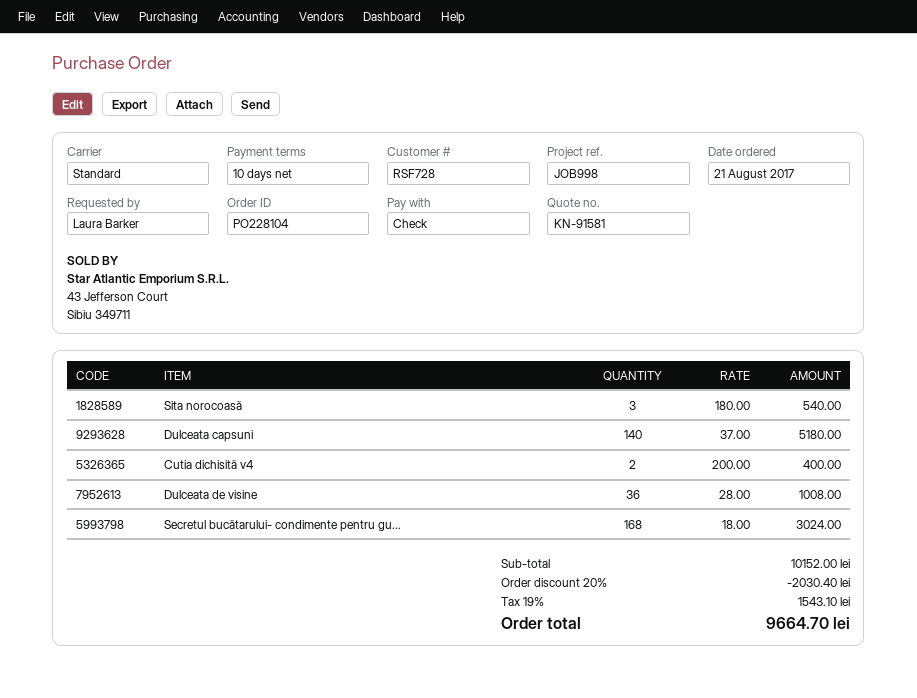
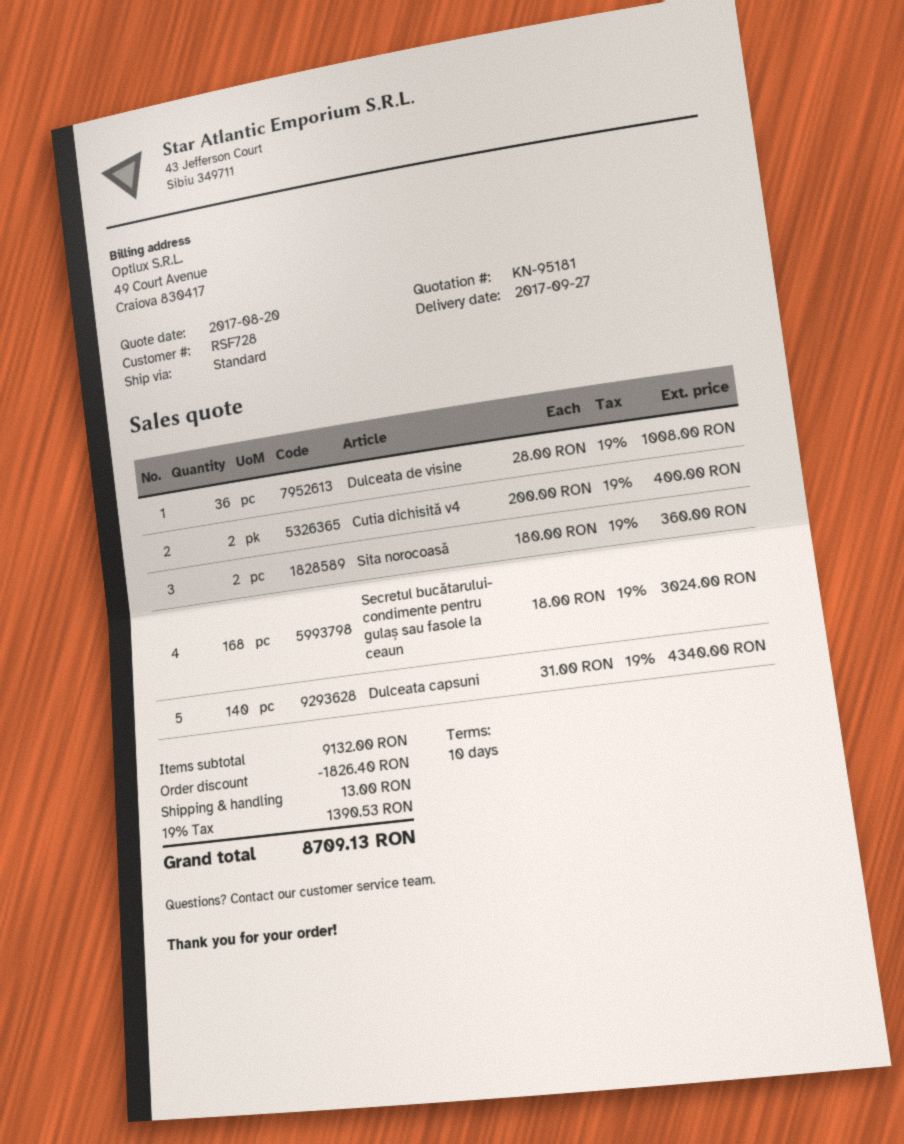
quote number: KN-91581 -> KN-95181
Sita norocoasă: 3 x 180.00 = 540.00 -> 2 x 180.00 = 360.00
Dulceata capsuni: 140 x 37.00 = 5180.00 -> 140 x 31.00 = 4340.00
subtotal: 10152.00 -> 9132.00
discount: 2030.40 -> 1826.40
shipping: none -> 13.00
tax: 19% = 1543.10 -> 19% = 1390.53
total: 9664.70 -> 8709.13

